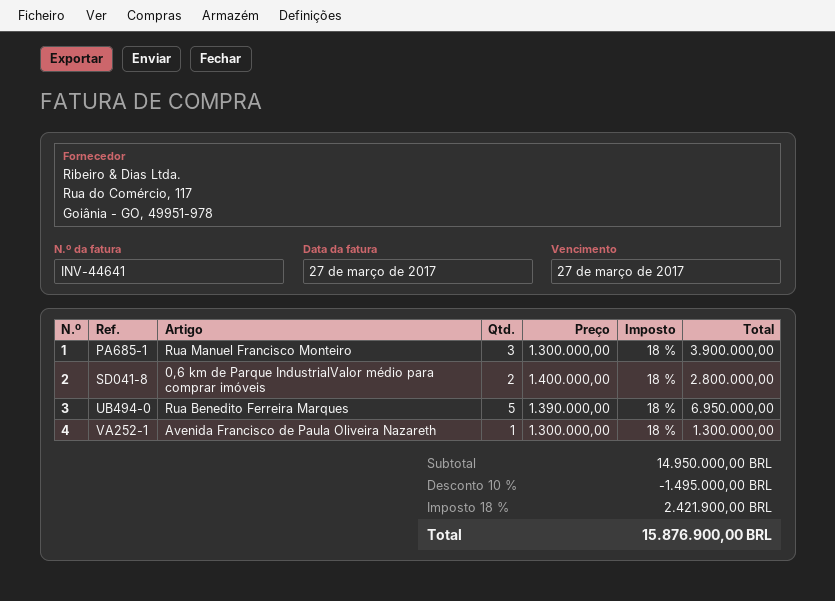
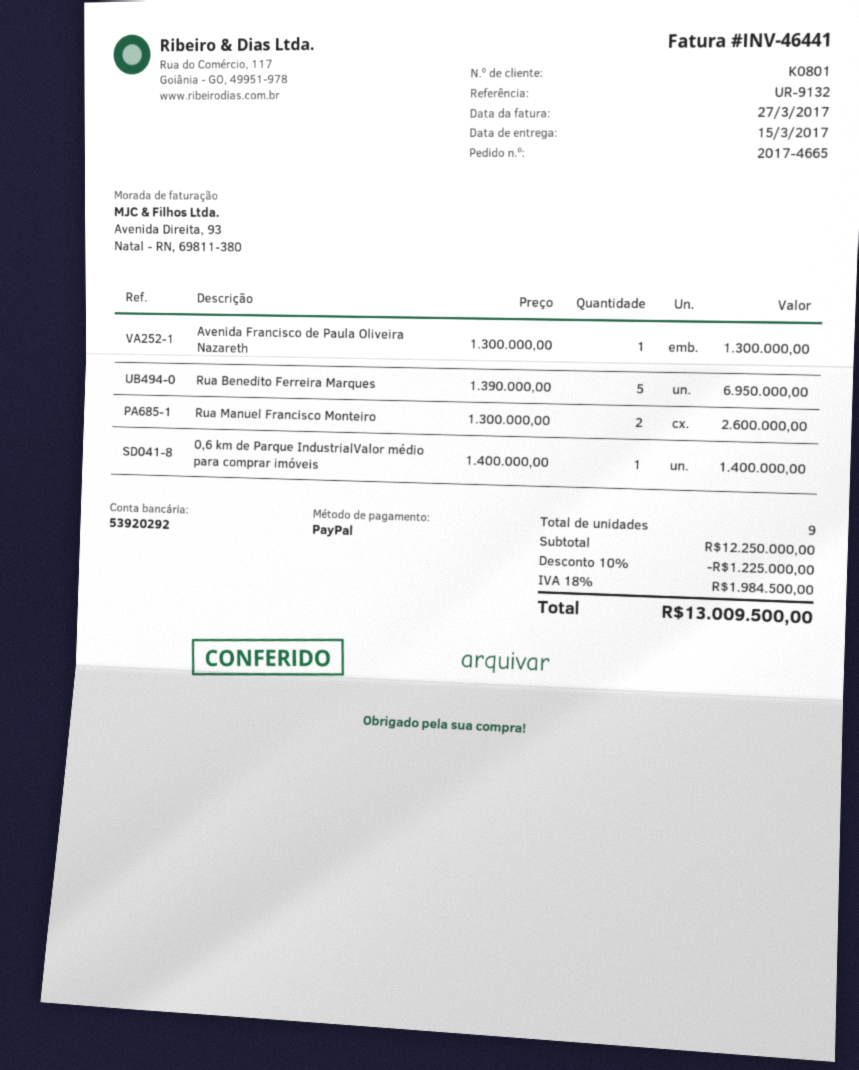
invoice number: INV-44641 -> INV-46441
Rua Manuel Francisco Monteiro: 3 x 1300000.00 = 3900000.00 -> 2 x 1300000.00 = 2600000.00
0,6 km de Parque IndustrialValor médio para comprar imóveis: 2 x 1400000.00 = 2800000.00 -> 1 x 1400000.00 = 1400000.00
subtotal: 14950000.00 -> 12250000.00
discount: 10% = 1495000.00 -> 10% = 1225000.00
tax: 18% = 2421900.00 -> 18% = 1984500.00
total: 15876900.00 -> 13009500.00

